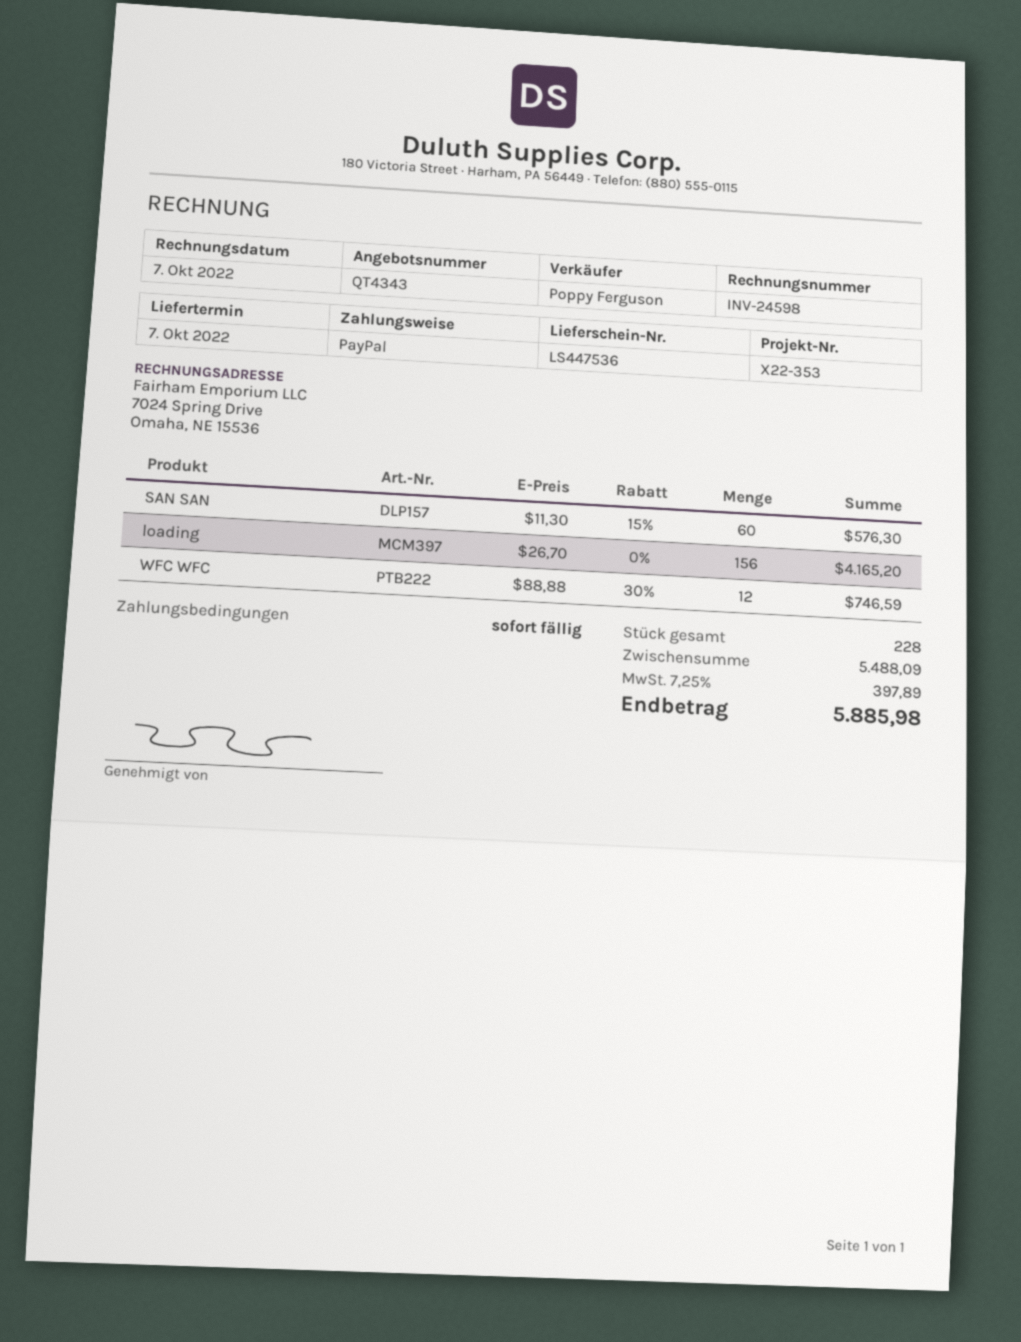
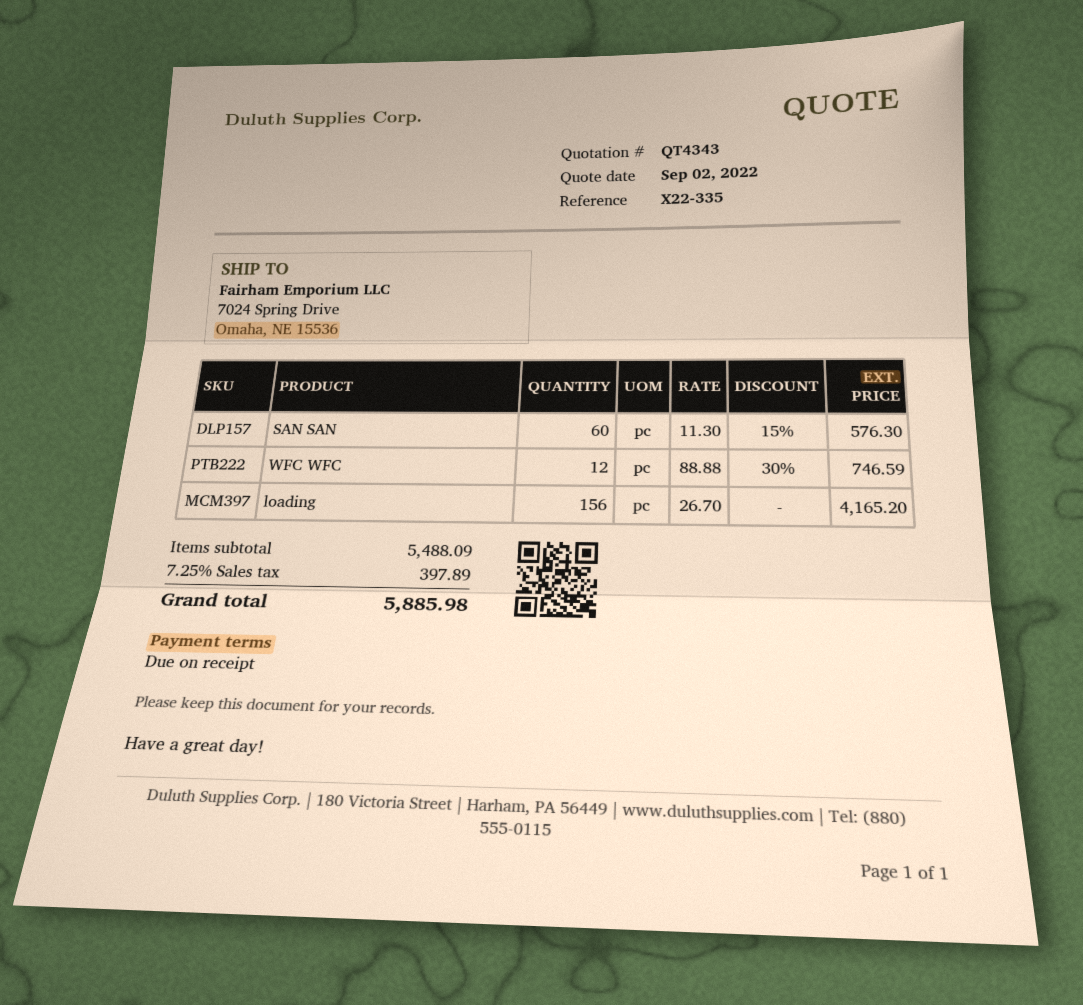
reference: X22-353 -> X22-335

